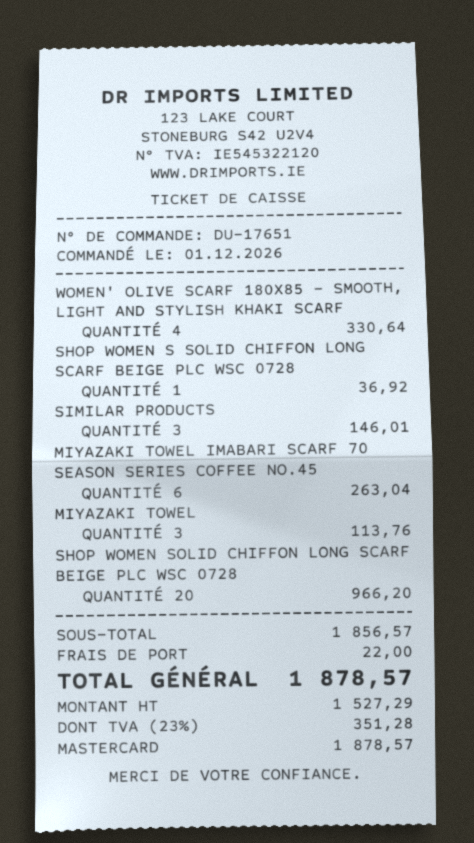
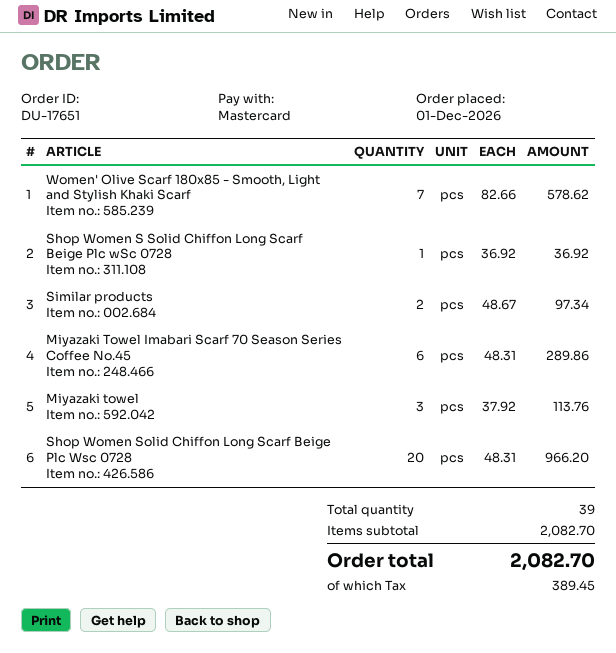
WOMEN' OLIVE SCARF 180X85 - SMOOTH, LIGHT AND STYLISH KHAKI SCARF: 4 for 330.64 -> 7 for 578.62
SIMILAR PRODUCTS: 3 for 146.01 -> 2 for 97.34
MIYAZAKI TOWEL IMABARI SCARF 70 SEASON SERIES COFFEE NO.45: 6 for 263.04 -> 6 for 289.86
subtotal: 1856.57 -> 2082.70
shipping: 22.00 -> none
tax: 351.28 -> 389.45
total: 1878.57 -> 2082.70

